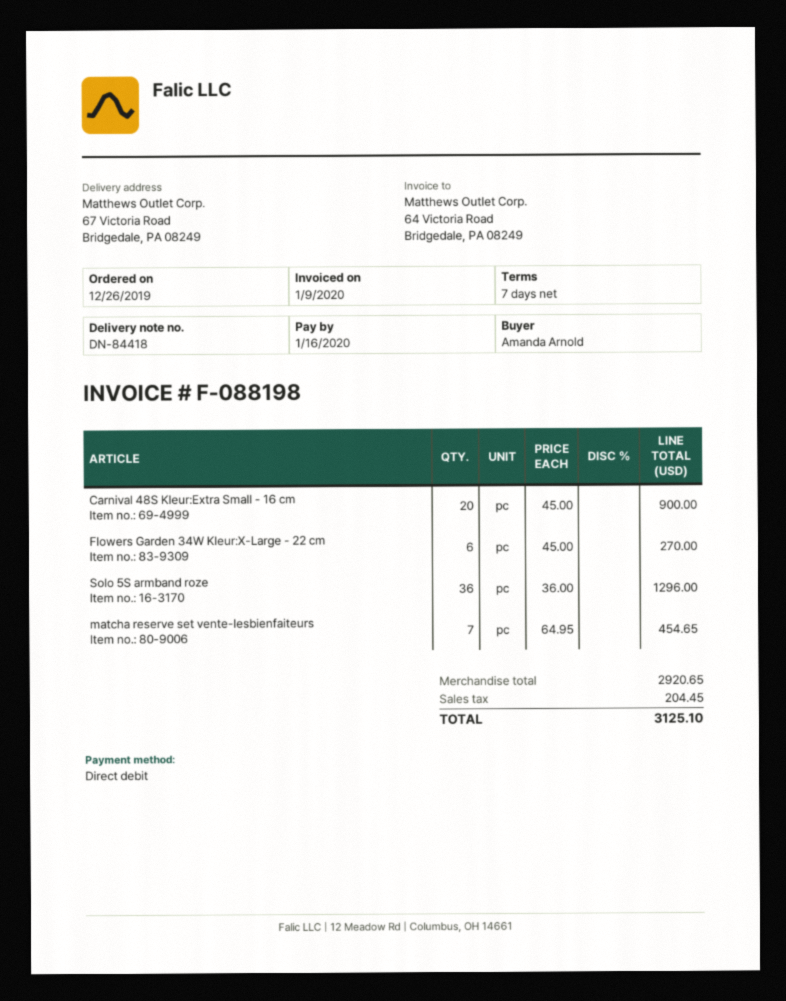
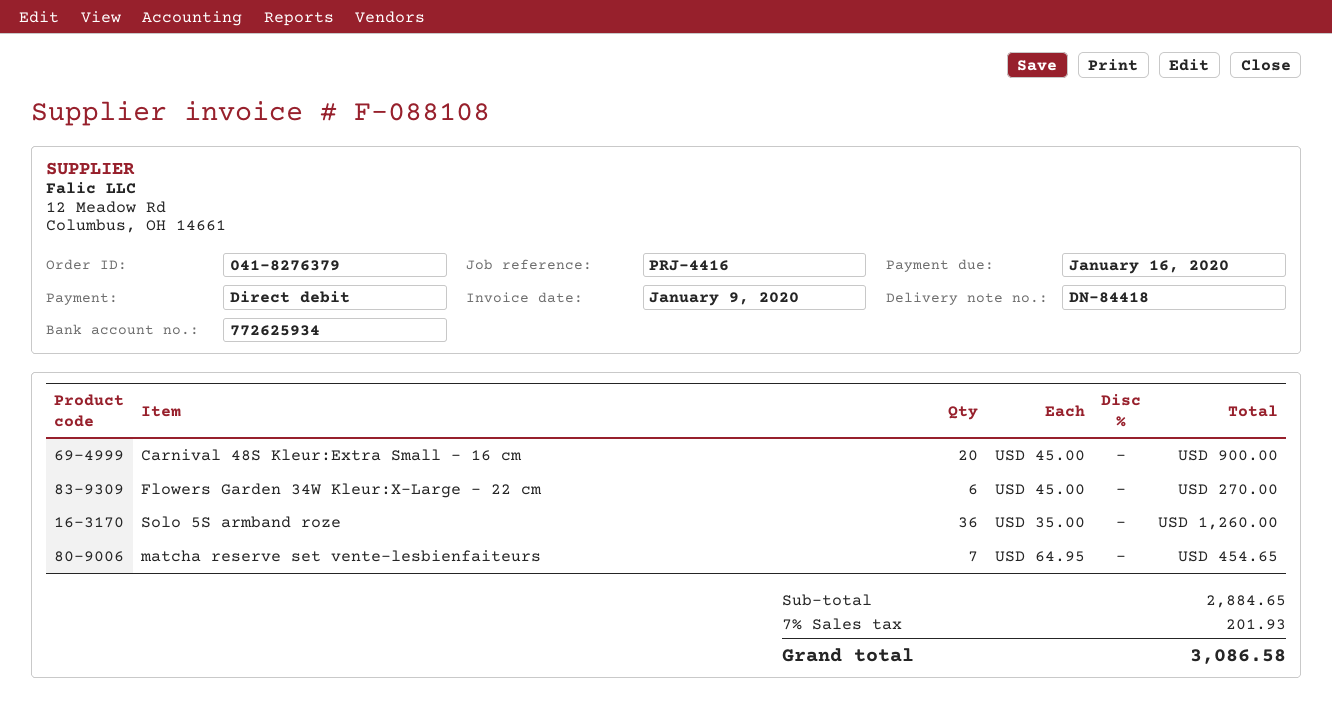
invoice number: F-088198 -> F-088108
Solo 5S armband roze: 36 x 36.00 = 1296.00 -> 36 x 35.00 = 1260.00
subtotal: 2920.65 -> 2884.65
tax: 204.45 -> 201.93
total: 3125.10 -> 3086.58

